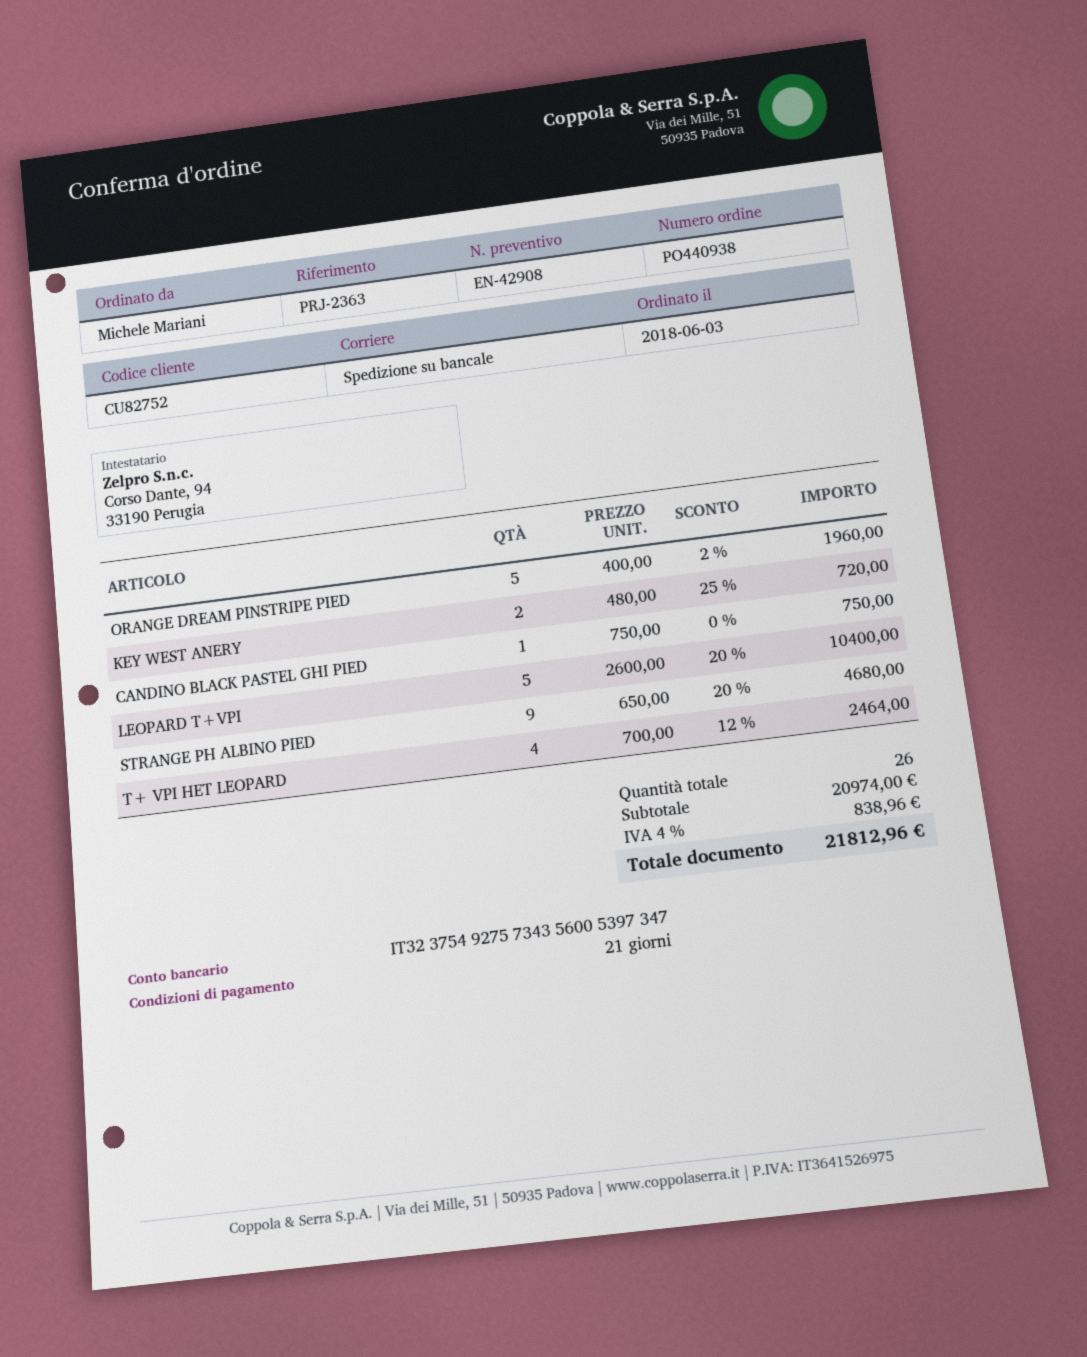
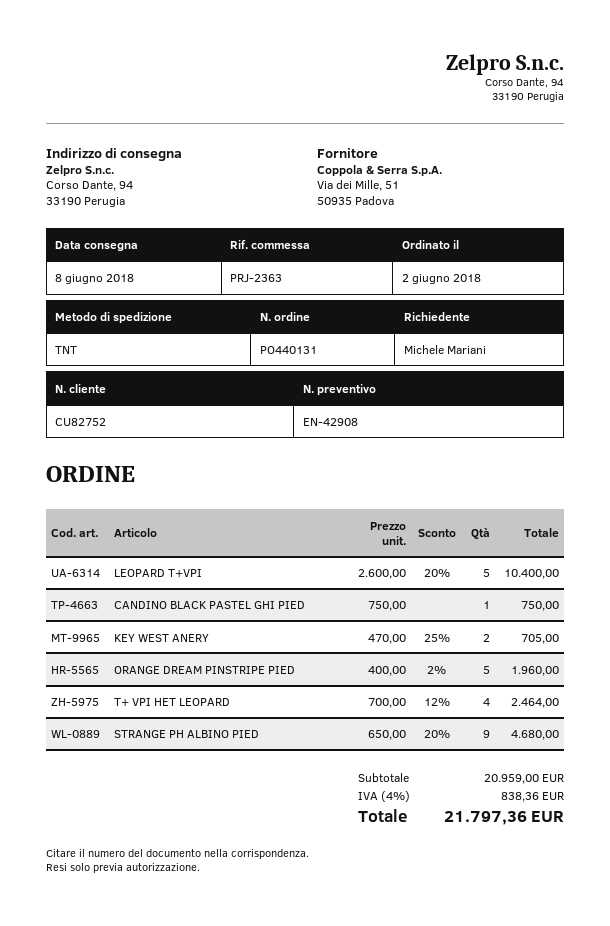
order number: PO440938 -> PO440131
order date: 2018-06-03 -> 2018-06-02
shipping method: pallet freight -> TNT
KEY WEST ANERY: 2 x 480.00 - 25% = 720.00 -> 2 x 470.00 - 25% = 705.00
subtotal: 20974.00 -> 20959.00
tax: 4% = 838.96 -> 4% = 838.36
total: 21812.96 -> 21797.36

